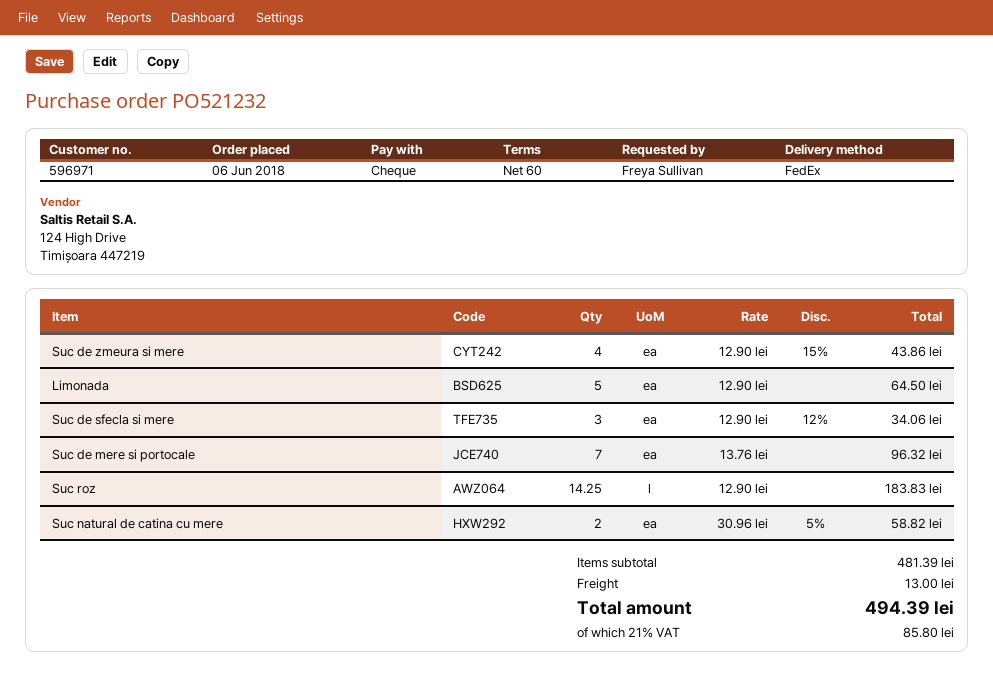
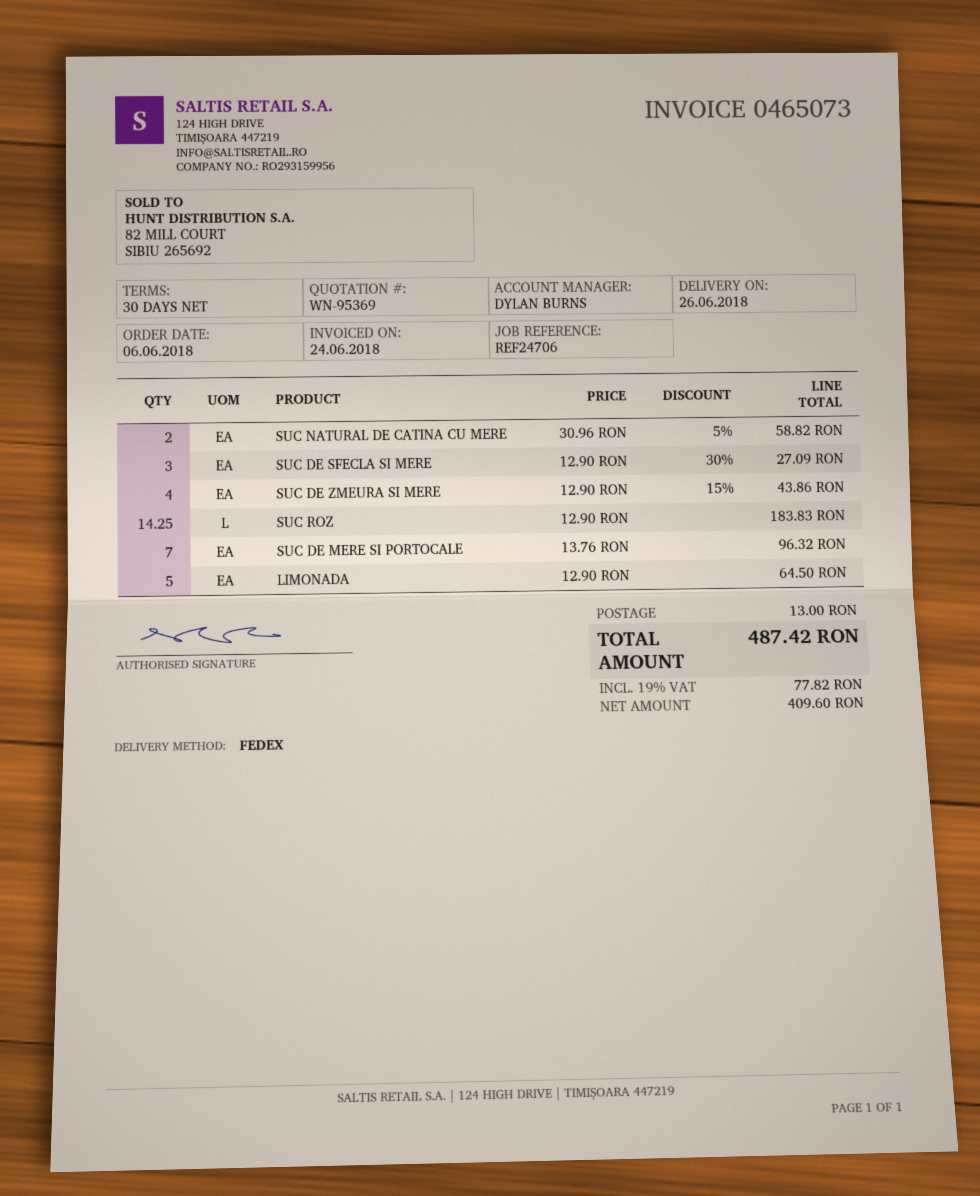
payment terms: 60 days -> 30 days
Suc de sfecla si mere: 3 x 12.90 - 12% = 34.06 -> 3 x 12.90 - 30% = 27.09
tax: 21% = 85.80 -> 19% = 77.82
total: 494.39 -> 487.42

